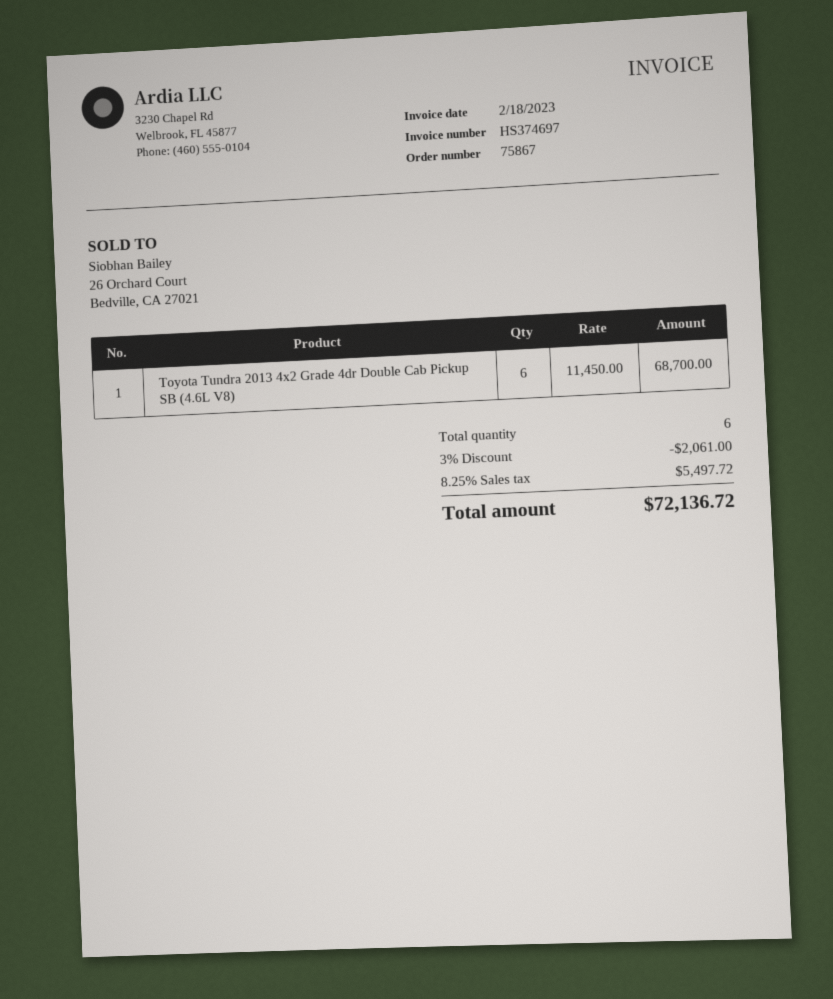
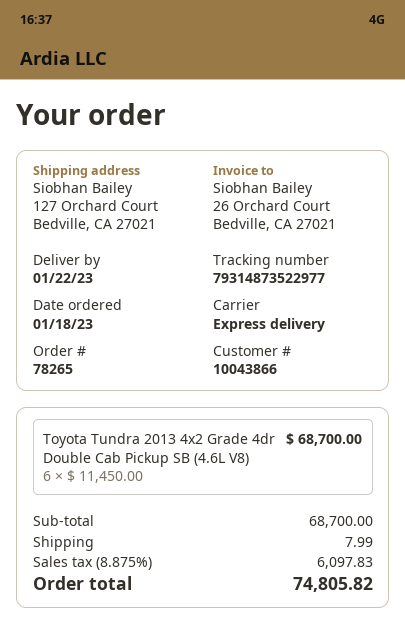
order number: 75867 -> 78265
discount: 3% = 2061.00 -> none
shipping: none -> 7.99
tax: 8.25% = 5497.72 -> 8.875% = 6097.83
total: 72136.72 -> 74805.82

